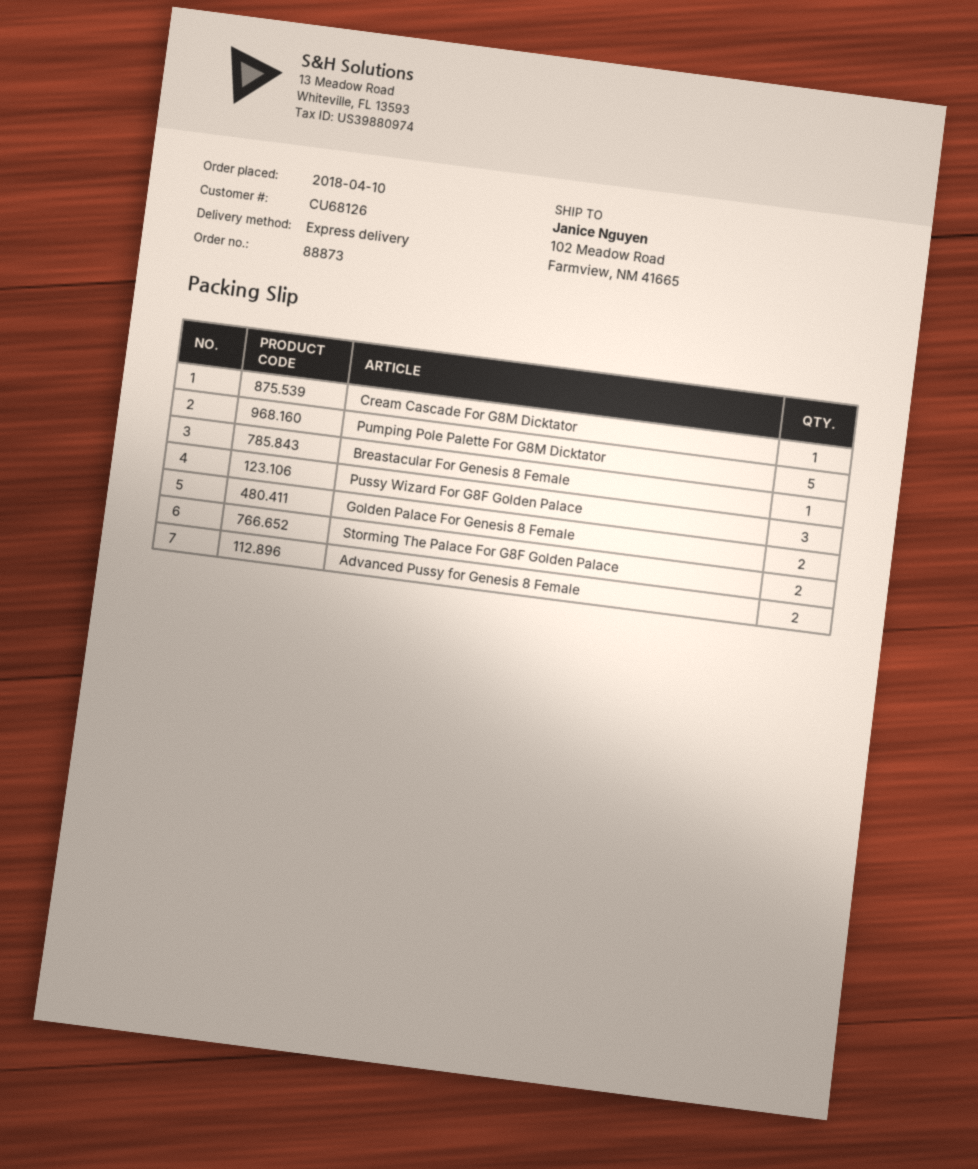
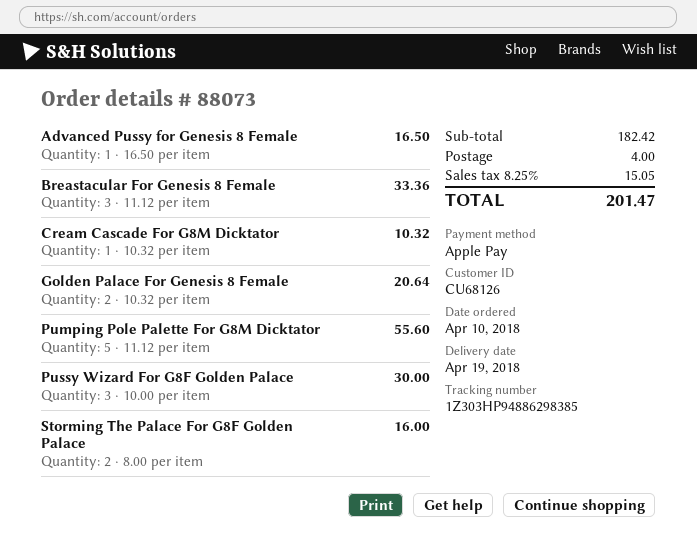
order number: 88873 -> 88073
Breastacular For Genesis 8 Female: 1 -> 3
Advanced Pussy for Genesis 8 Female: 2 -> 1

